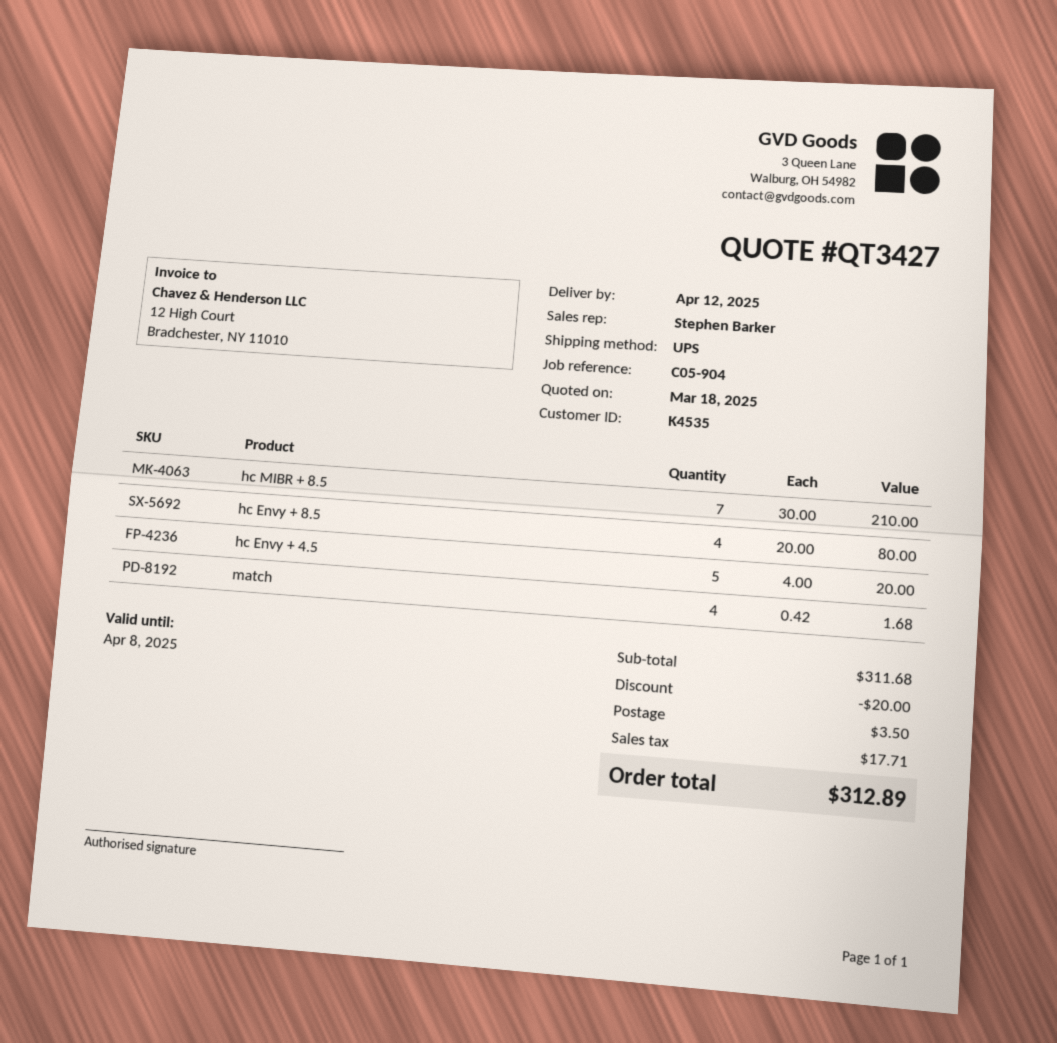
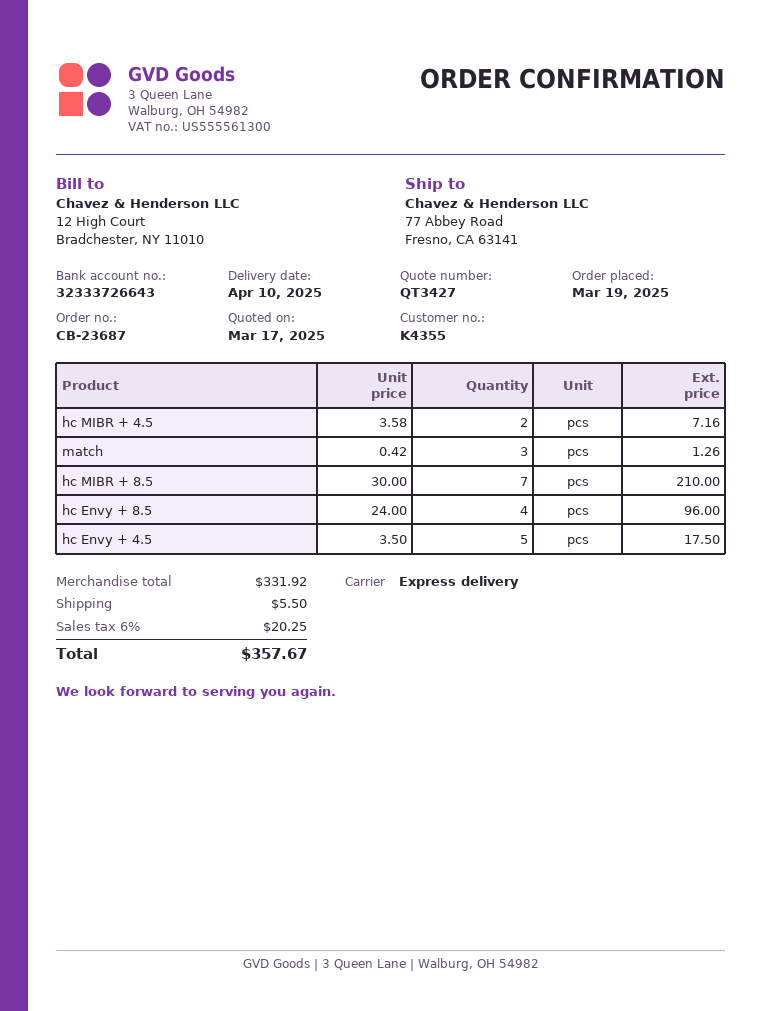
quote date: 2025-03-18 -> 2025-03-17
delivery date: 2025-04-12 -> 2025-04-10
customer number: K4535 -> K4355
shipping method: UPS -> express
hc Envy + 8.5: 4 x 20.00 = 80.00 -> 4 x 24.00 = 96.00
hc Envy + 4.5: 5 x 4.00 = 20.00 -> 5 x 3.50 = 17.50
match: 4 x 0.42 = 1.68 -> 3 x 0.42 = 1.26
hc MIBR + 4.5: none -> 2 x 3.58 = 7.16
subtotal: 311.68 -> 331.92
discount: 20.00 -> none
shipping: 3.50 -> 5.50
tax: 17.71 -> 20.25
total: 312.89 -> 357.67

